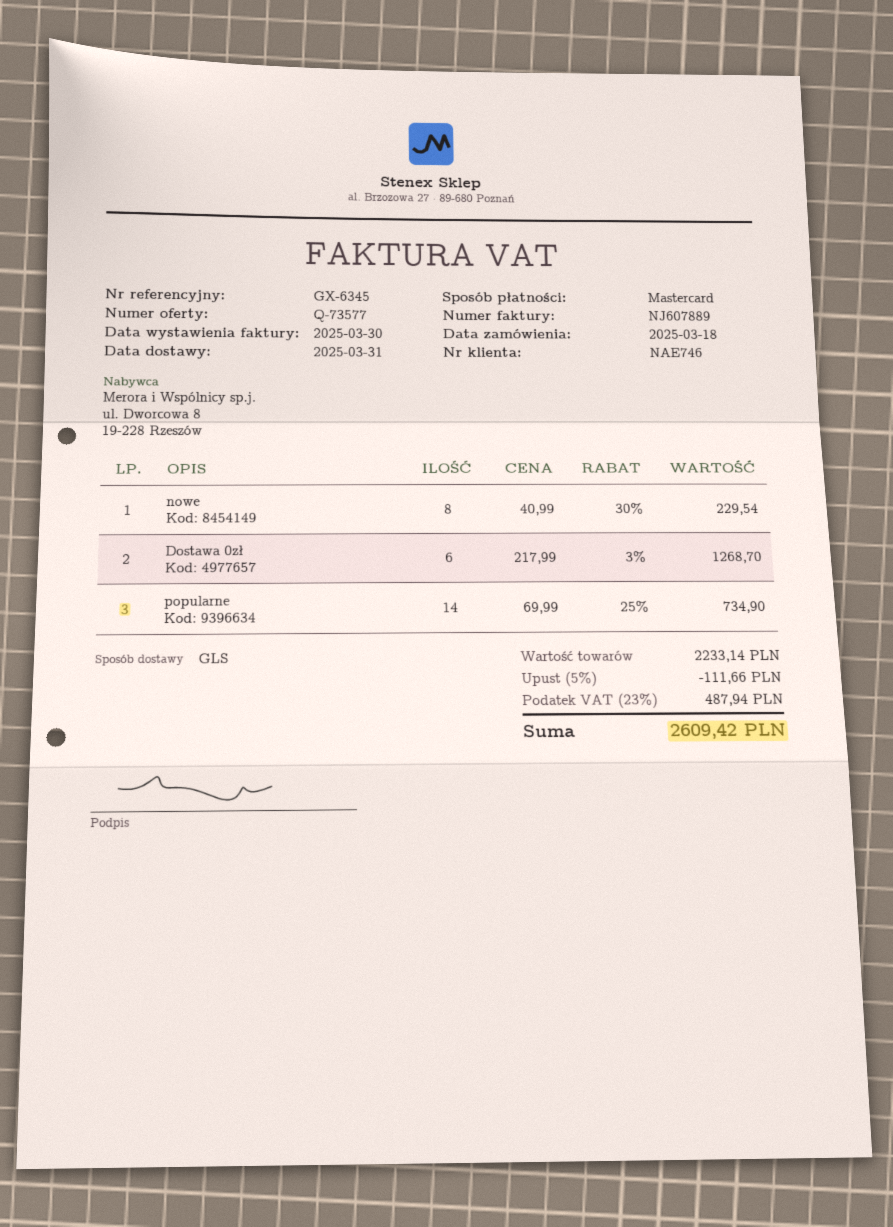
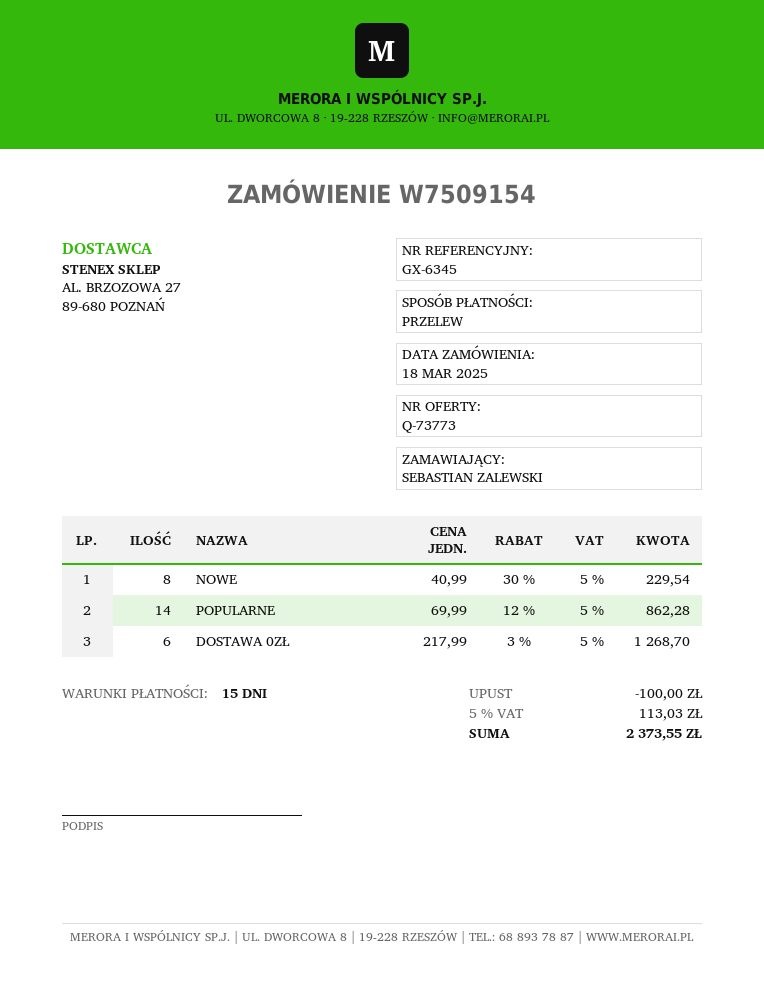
quote number: Q-73577 -> Q-73773
payment method: Mastercard -> bank transfer
popularne: 14 x 69.99 - 25% = 734.90 -> 14 x 69.99 - 12% = 862.28
discount: 111.66 -> 100.00
tax: 23% = 487.94 -> 5% = 113.03
total: 2609.42 -> 2373.55

